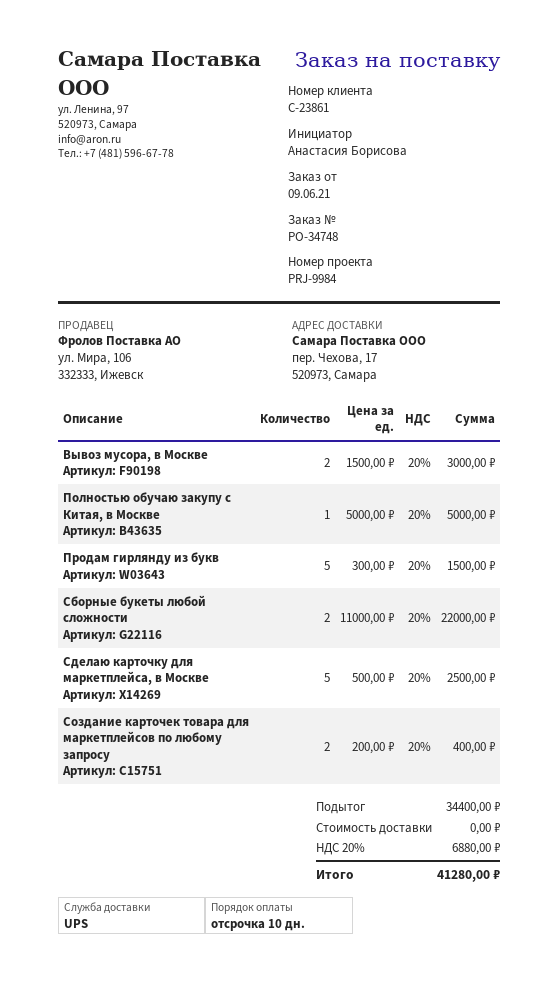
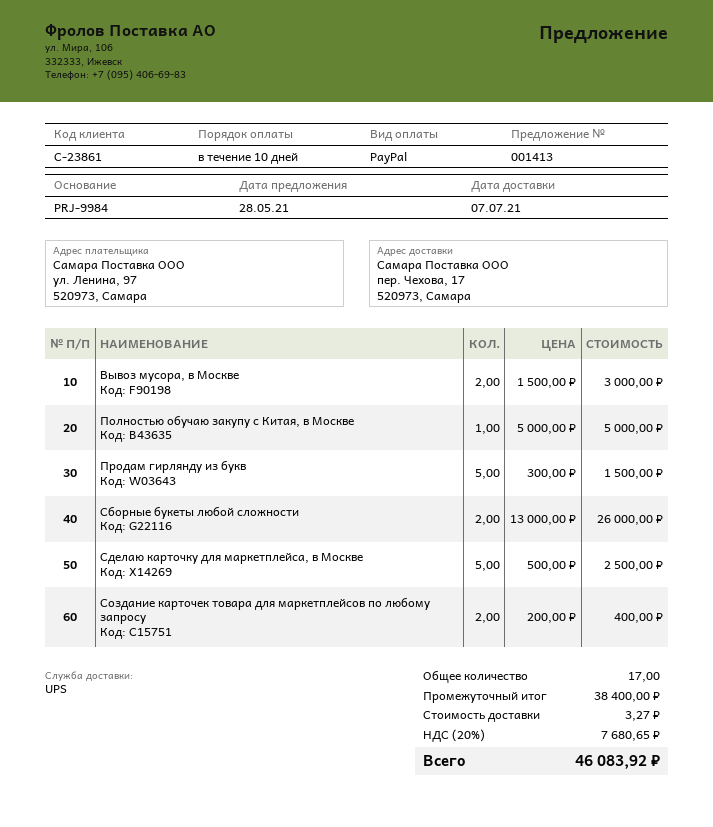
Сборные букеты любой сложности: 2 x 11000.00 = 22000.00 -> 2 x 13000.00 = 26000.00
subtotal: 34400.00 -> 38400.00
shipping: 0.00 -> 3.27
tax: 20% = 6880.00 -> 20% = 7680.65
total: 41280.00 -> 46083.92

